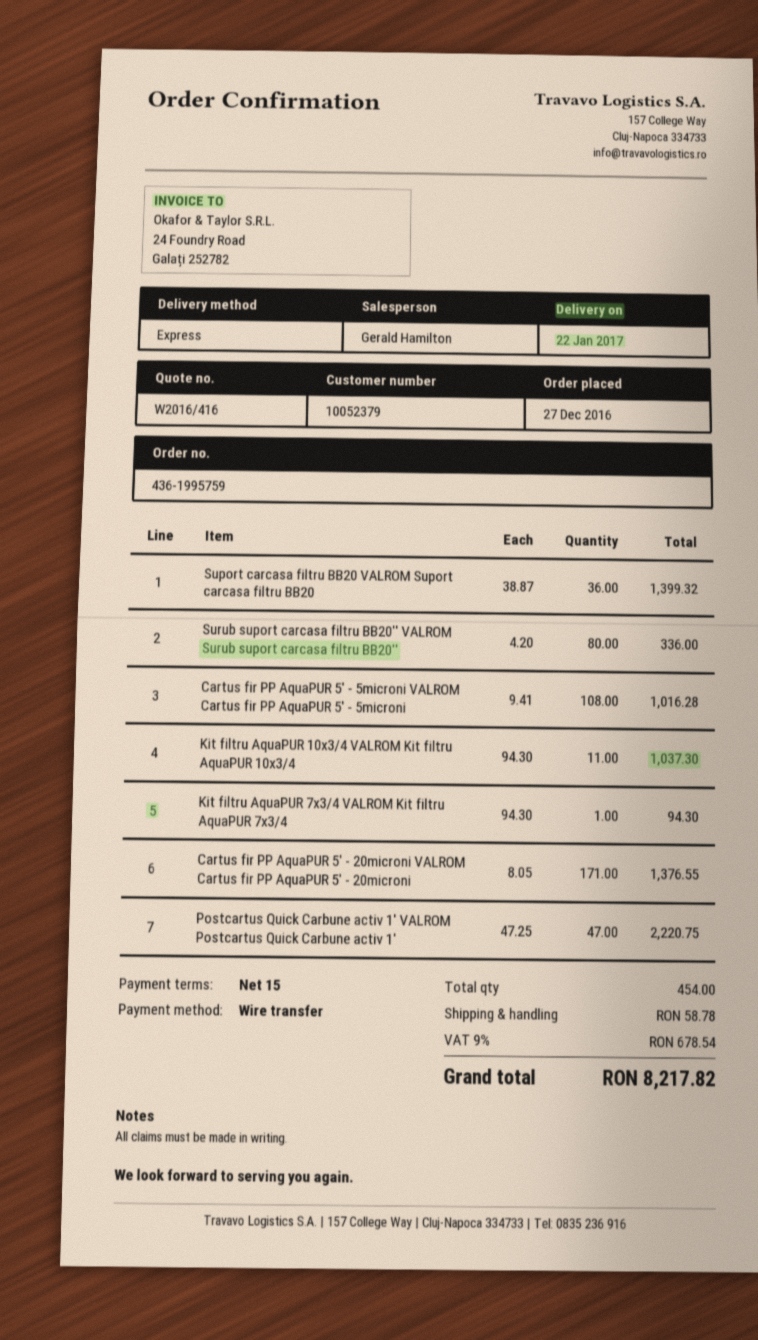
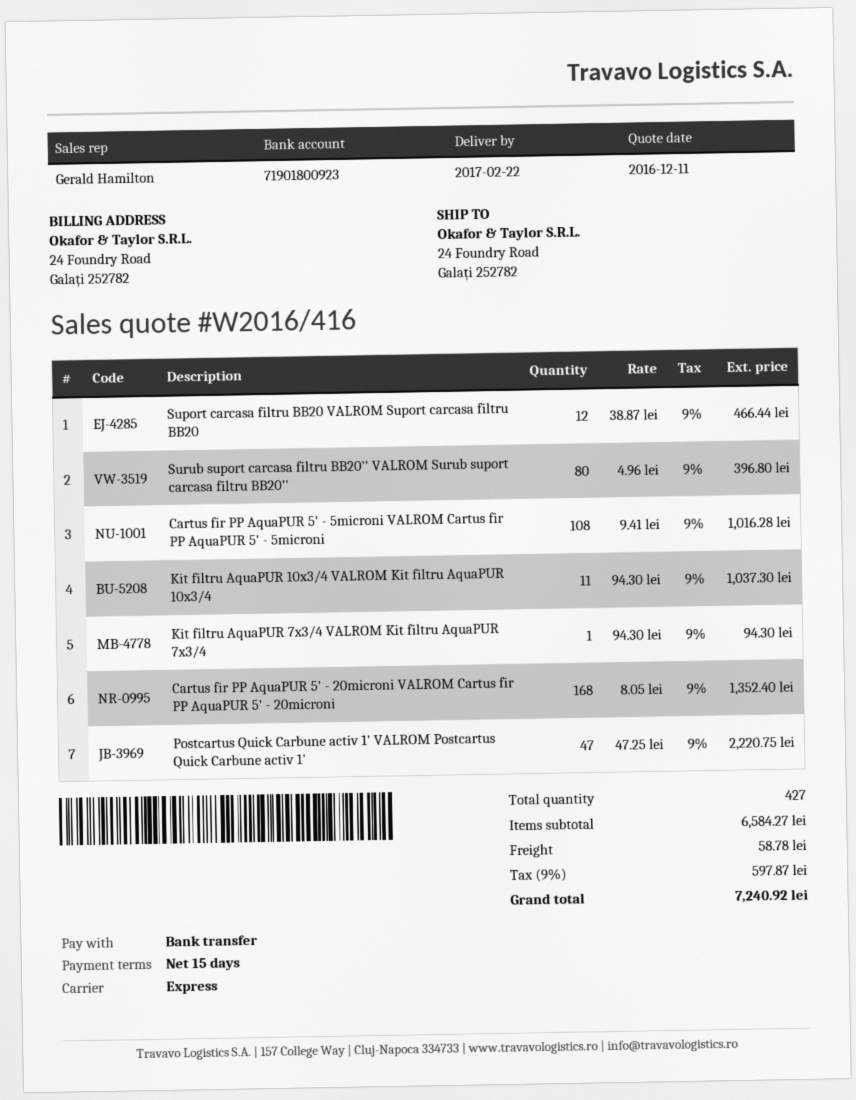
delivery date: 2017-01-22 -> 2017-02-22
Suport carcasa filtru BB20 VALROM Suport carcasa filtru BB20: 36 x 38.87 = 1399.32 -> 12 x 38.87 = 466.44
Surub suport carcasa filtru BB20'' VALROM Surub suport carcasa filtru BB20'': 80 x 4.20 = 336.00 -> 80 x 4.96 = 396.80
Cartus fir PP AquaPUR 5' - 20microni VALROM Cartus fir PP AquaPUR 5' - 20microni: 171 x 8.05 = 1376.55 -> 168 x 8.05 = 1352.40
total quantity: 454 -> 427
tax: 9% = 678.54 -> 9% = 597.87
total: 8217.82 -> 7240.92

